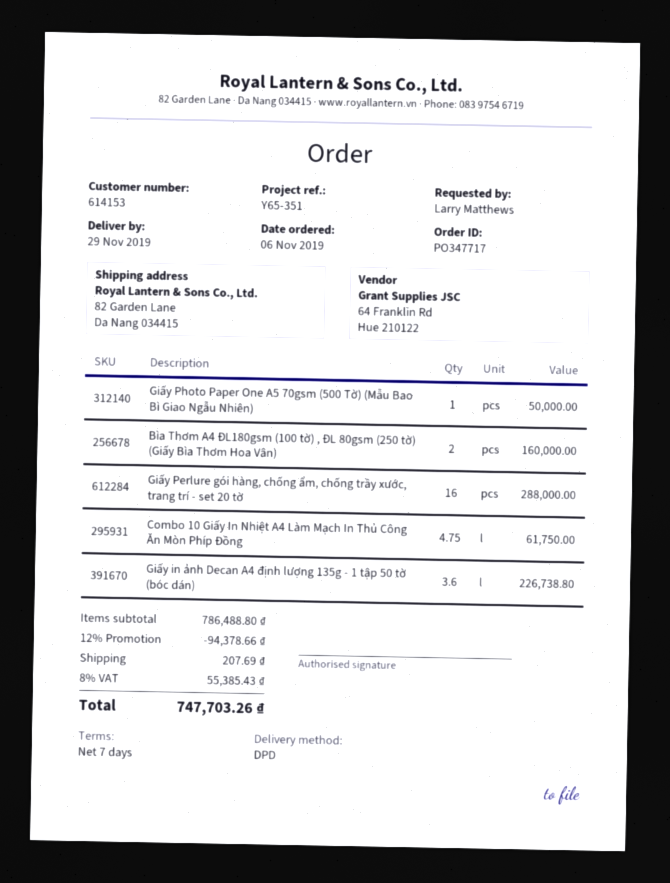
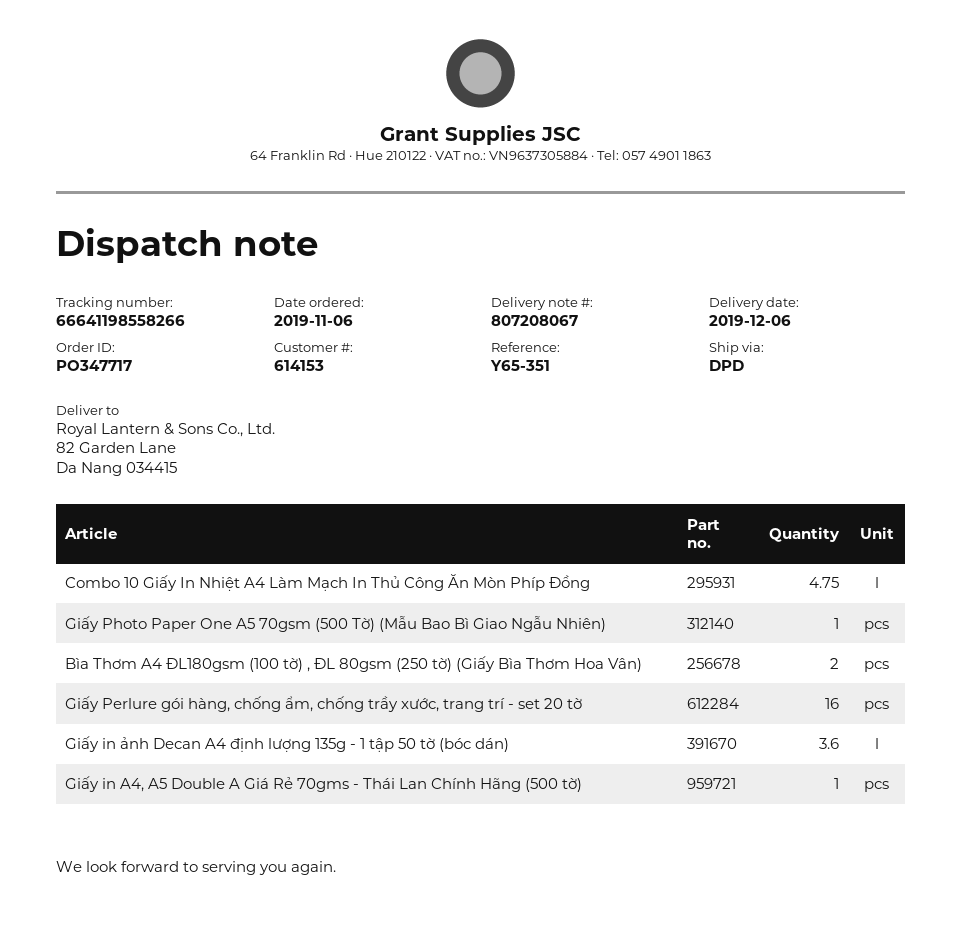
delivery date: 2019-11-29 -> 2019-12-06
Giấy in A4, A5 Double A Giá Rẻ 70gms - Thái Lan Chính Hãng (500 tờ): none -> 1

